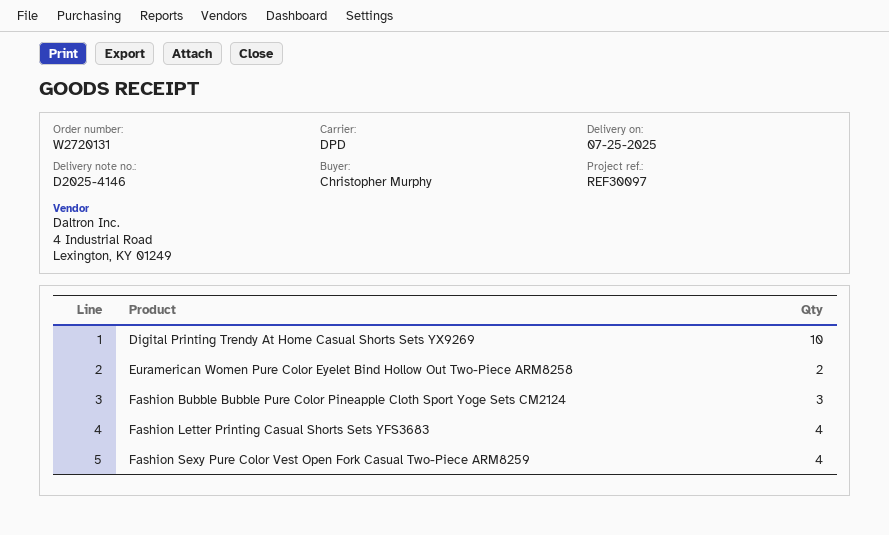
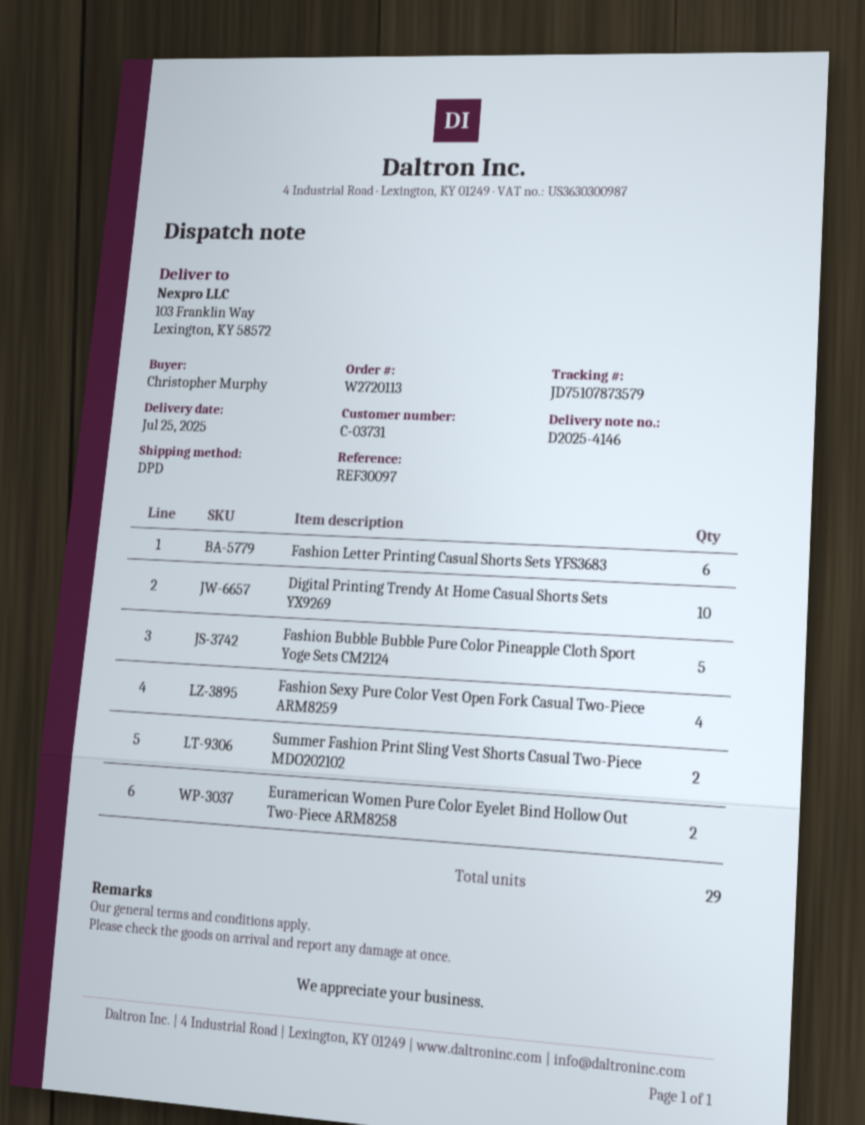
order number: W2720131 -> W2720113
Fashion Bubble Bubble Pure Color Pineapple Cloth Sport Yoge Sets CM2124: 3 -> 5
Fashion Letter Printing Casual Shorts Sets YFS3683: 4 -> 6
Summer Fashion Print Sling Vest Shorts Casual Two-Piece MDO202102: none -> 2

